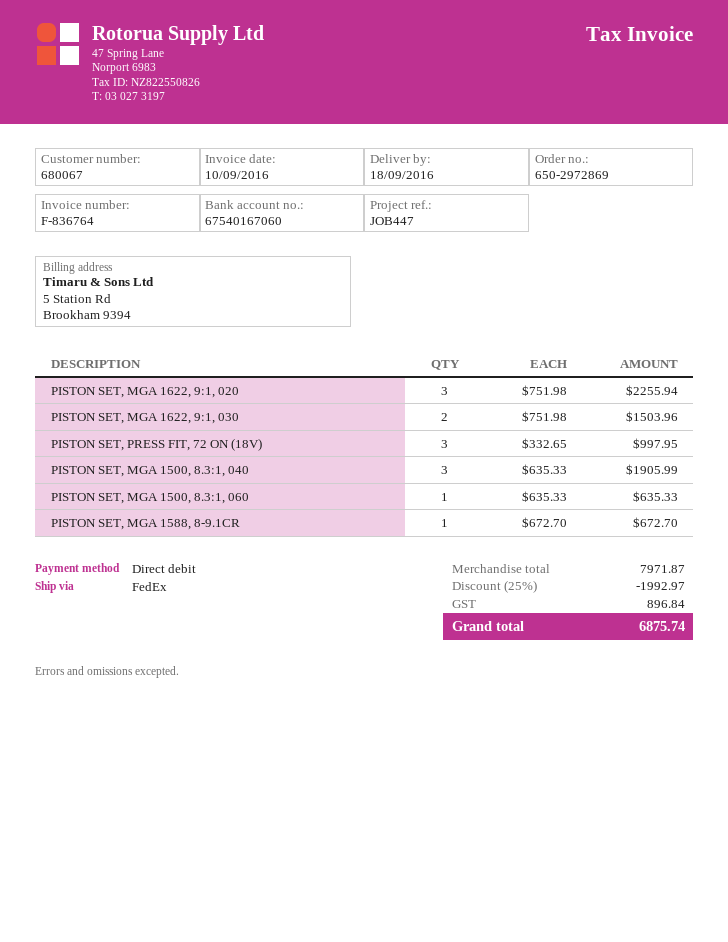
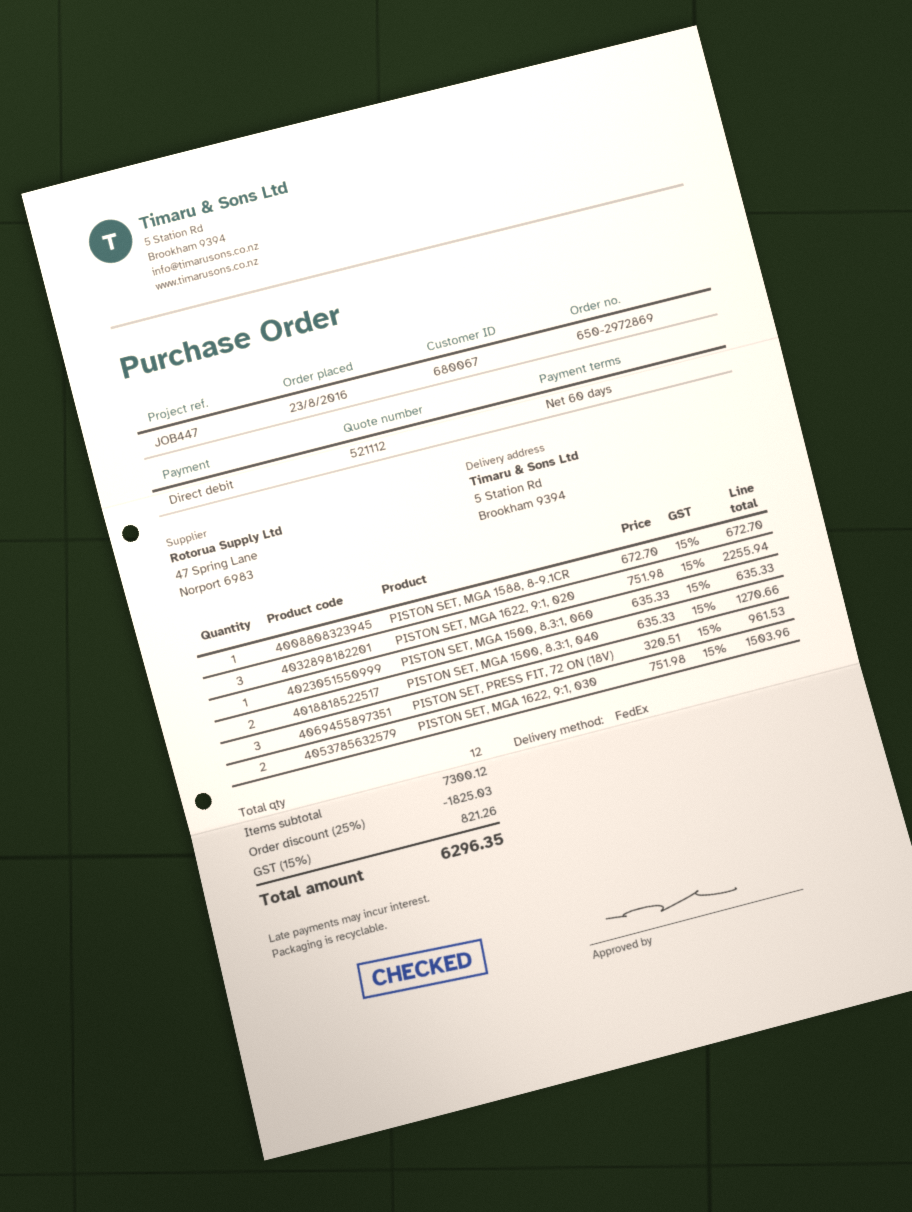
PISTON SET, PRESS FIT, 72 ON (18V): 3 x 332.65 = 997.95 -> 3 x 320.51 = 961.53
PISTON SET, MGA 1500, 8.3:1, 040: 3 x 635.33 = 1905.99 -> 2 x 635.33 = 1270.66
subtotal: 7971.87 -> 7300.12
discount: 25% = 1992.97 -> 25% = 1825.03
tax: 896.84 -> 821.26
total: 6875.74 -> 6296.35

